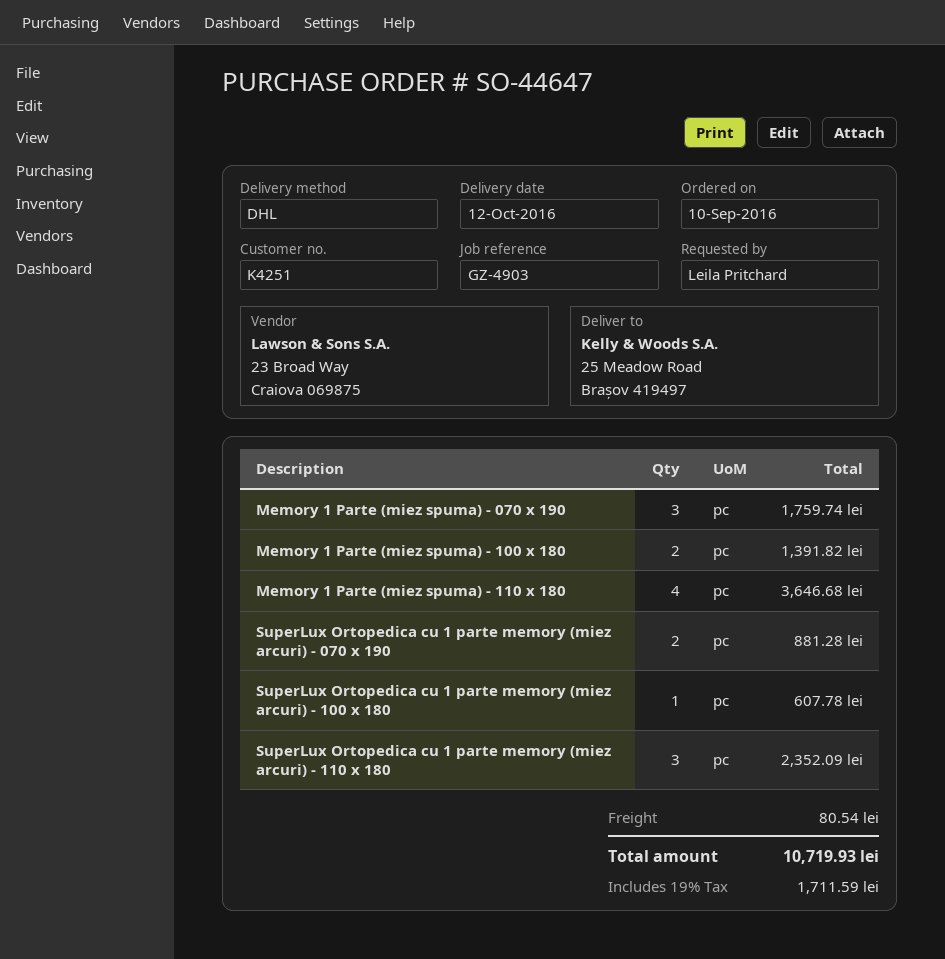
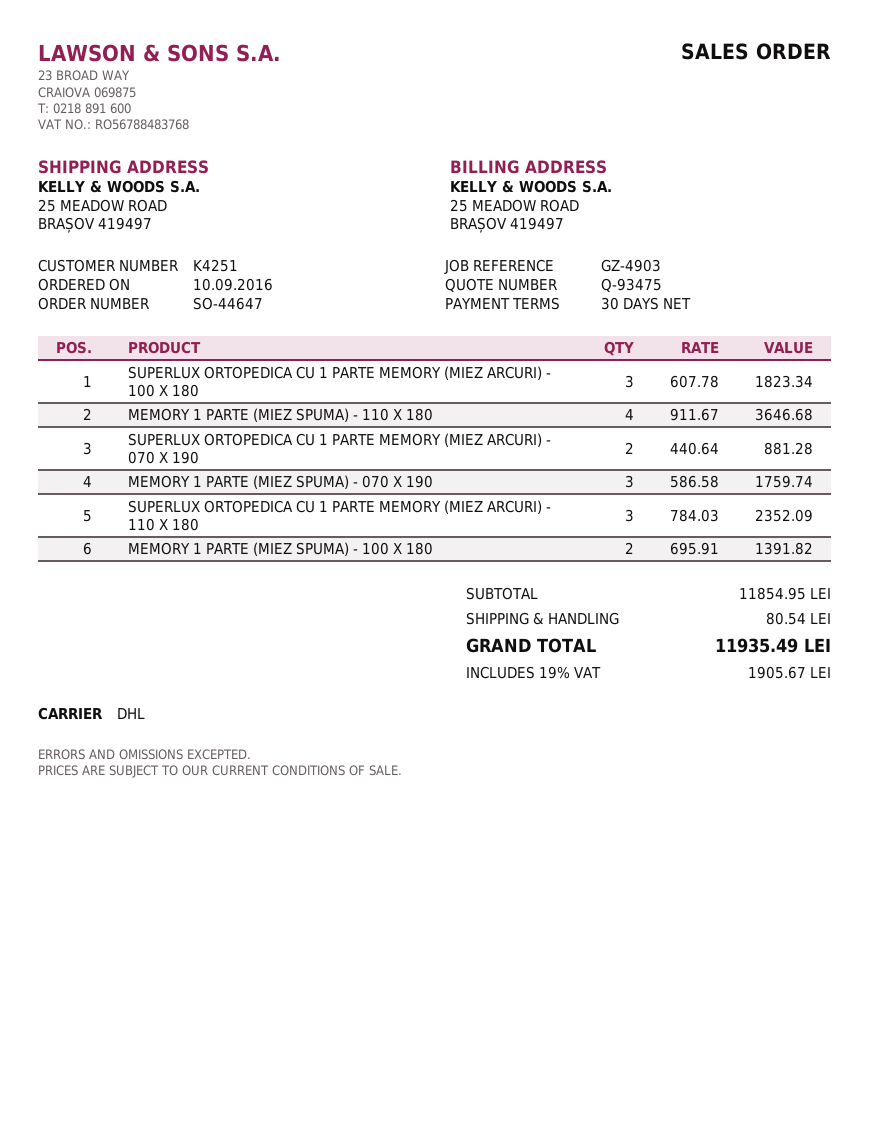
SuperLux Ortopedica cu 1 parte memory (miez arcuri) - 100 x 180: 1 for 607.78 -> 3 for 1823.34
tax: 19% = 1711.59 -> 19% = 1905.67
total: 10719.93 -> 11935.49

